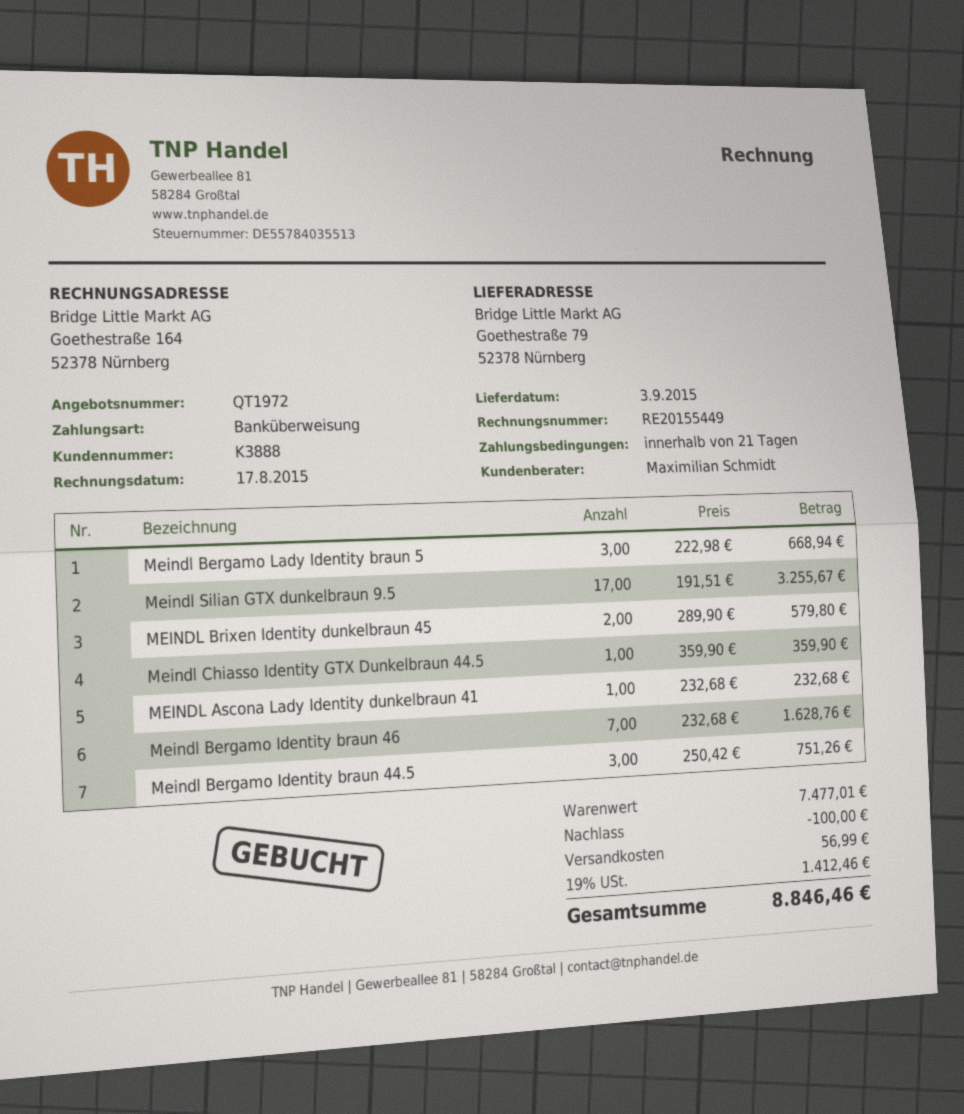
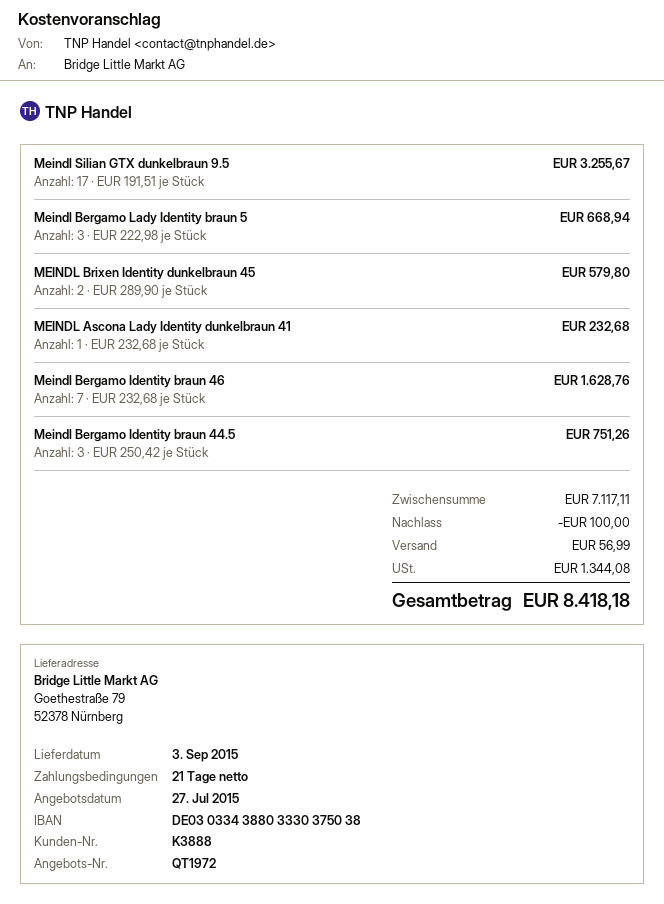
Meindl Chiasso Identity GTX Dunkelbraun 44.5: 1 x 359.90 = 359.90 -> none
subtotal: 7477.01 -> 7117.11
tax: 1412.46 -> 1344.08
total: 8846.46 -> 8418.18

